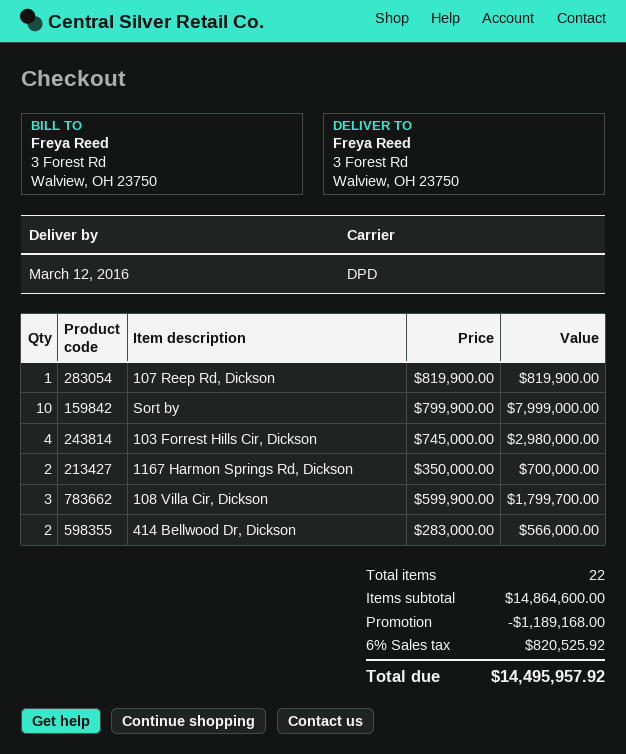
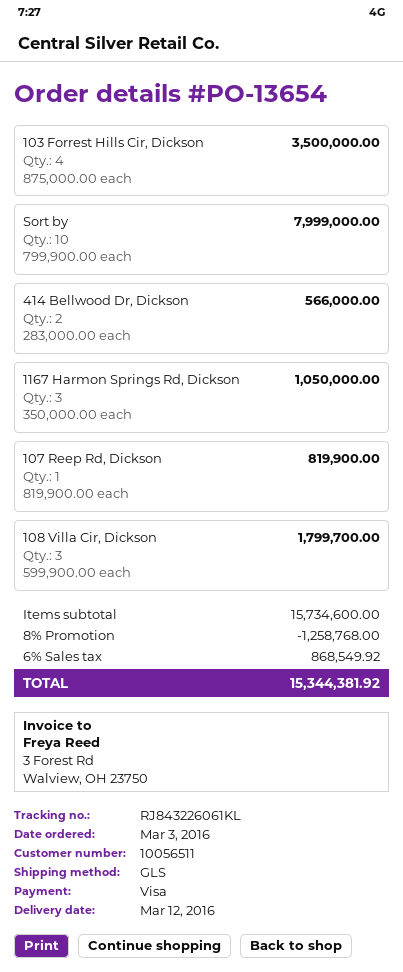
shipping method: DPD -> GLS
103 Forrest Hills Cir, Dickson: 4 x 745000.00 = 2980000.00 -> 4 x 875000.00 = 3500000.00
1167 Harmon Springs Rd, Dickson: 2 x 350000.00 = 700000.00 -> 3 x 350000.00 = 1050000.00
subtotal: 14864600.00 -> 15734600.00
discount: 1189168.00 -> 1258768.00
tax: 6% = 820525.92 -> 6% = 868549.92
total: 14495957.92 -> 15344381.92

